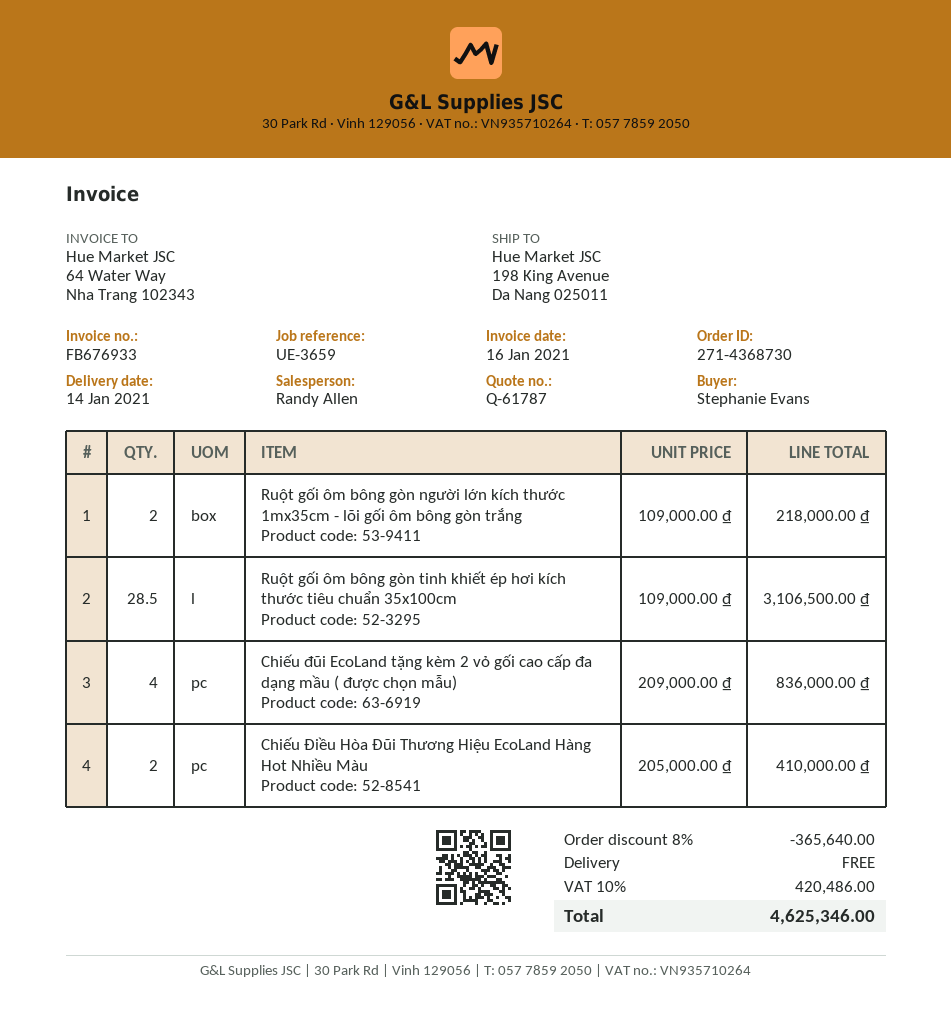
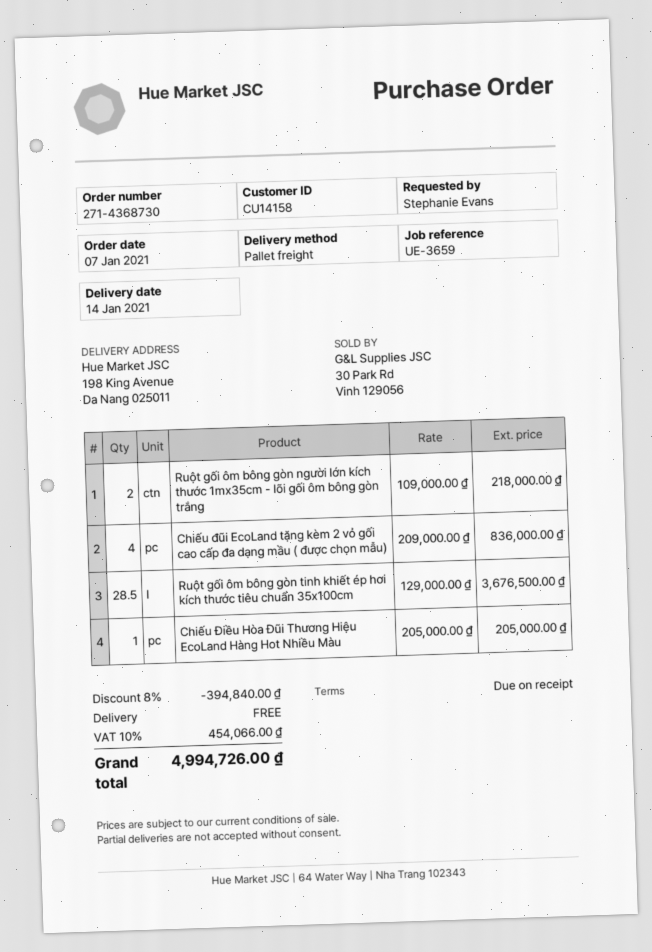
Ruột gối ôm bông gòn tinh khiết ép hơi kích thước tiêu chuẩn 35x100cm: 28.5 x 109000.00 = 3106500.00 -> 28.5 x 129000.00 = 3676500.00
Chiếu Điều Hòa Đũi Thương Hiệu EcoLand Hàng Hot Nhiều Màu: 2 x 205000.00 = 410000.00 -> 1 x 205000.00 = 205000.00
discount: 8% = 365640.00 -> 8% = 394840.00
tax: 10% = 420486.00 -> 10% = 454066.00
total: 4625346.00 -> 4994726.00

